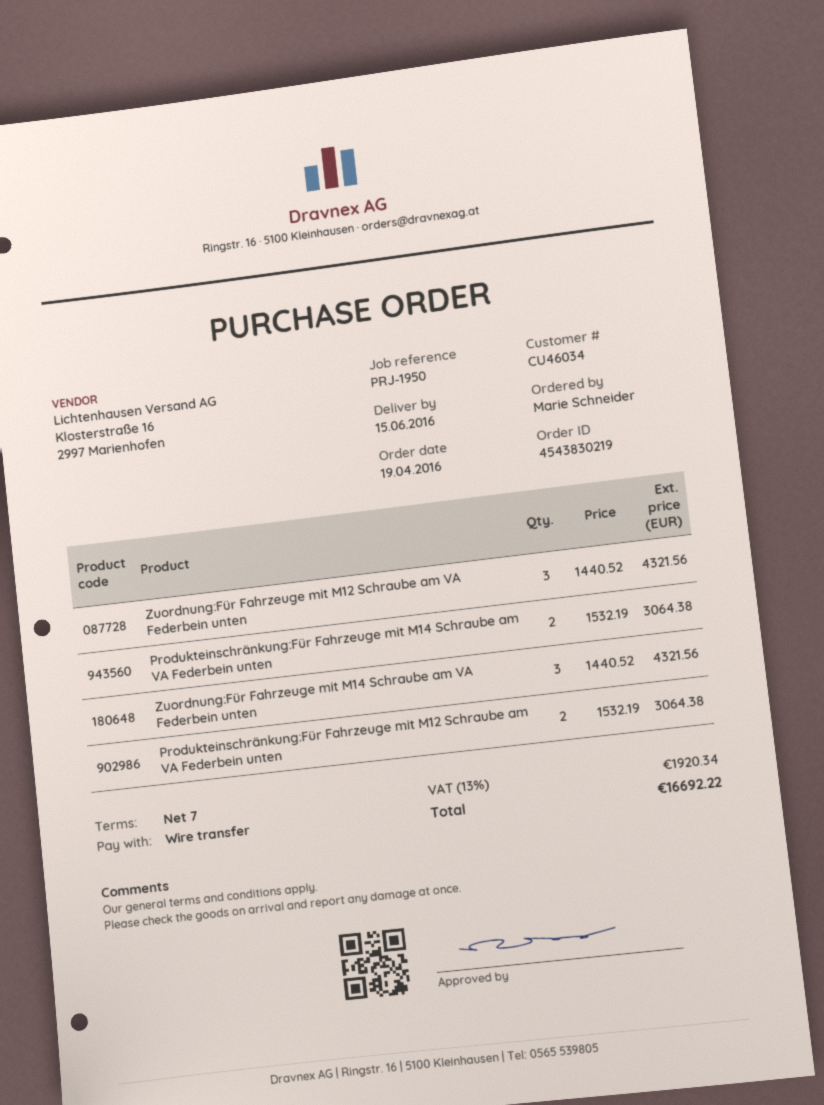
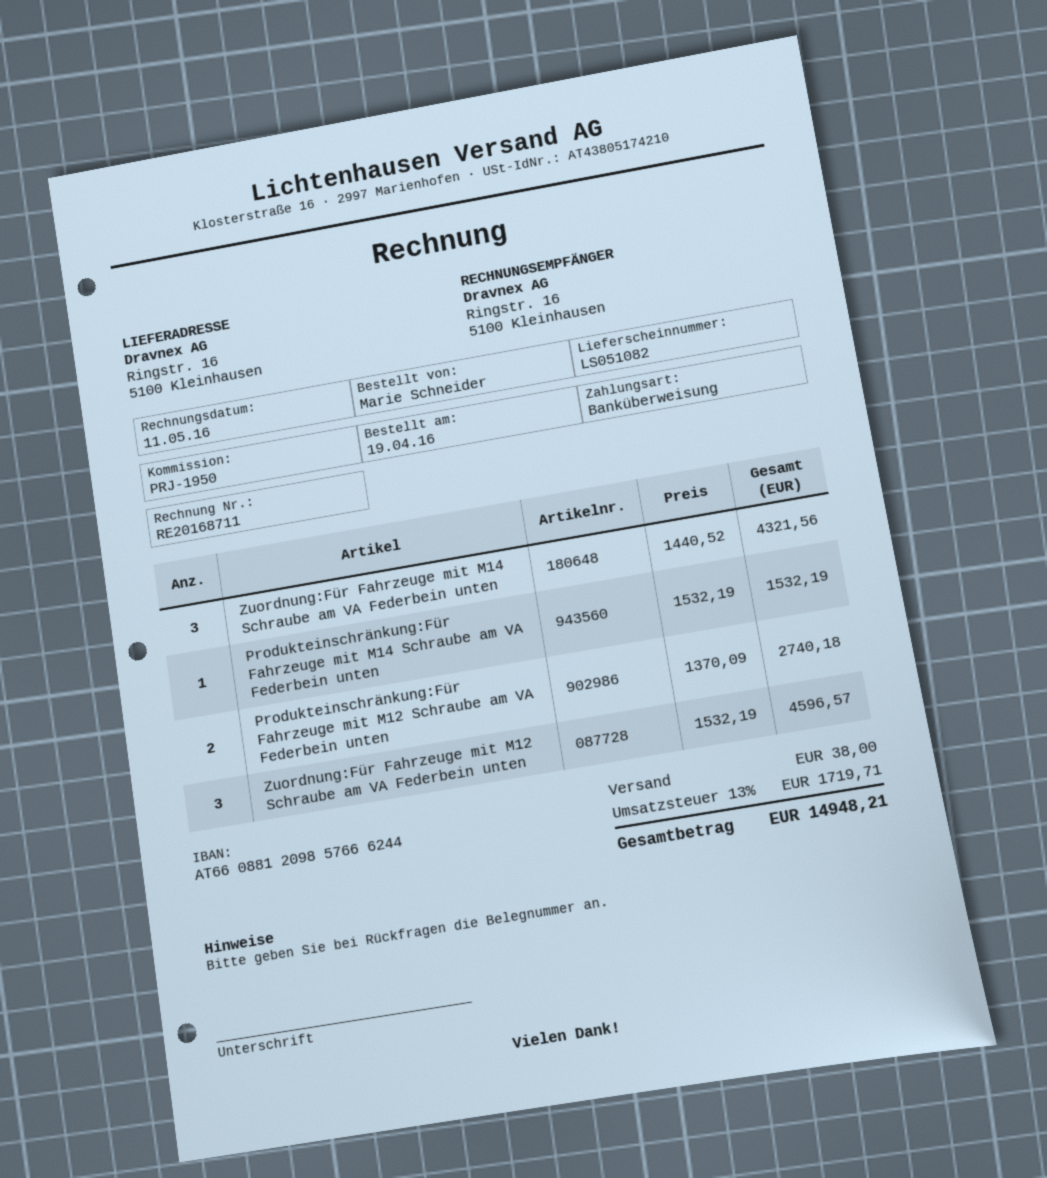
Zuordnung:Für Fahrzeuge mit M12 Schraube am VA Federbein unten: 3 x 1440.52 = 4321.56 -> 3 x 1532.19 = 4596.57
Produkteinschränkung:Für Fahrzeuge mit M14 Schraube am VA Federbein unten: 2 x 1532.19 = 3064.38 -> 1 x 1532.19 = 1532.19
Produkteinschränkung:Für Fahrzeuge mit M12 Schraube am VA Federbein unten: 2 x 1532.19 = 3064.38 -> 2 x 1370.09 = 2740.18
shipping: none -> 38.00
tax: 13% = 1920.34 -> 13% = 1719.71
total: 16692.22 -> 14948.21

